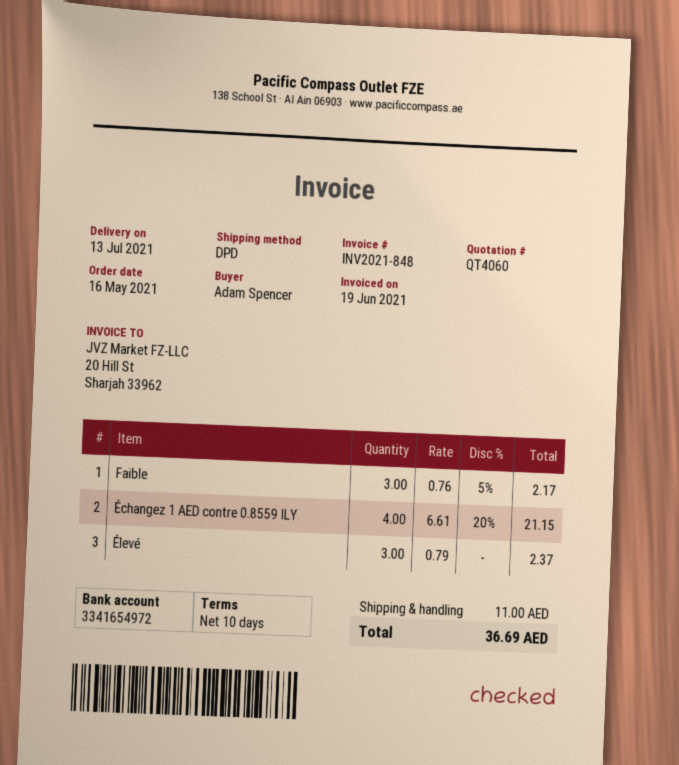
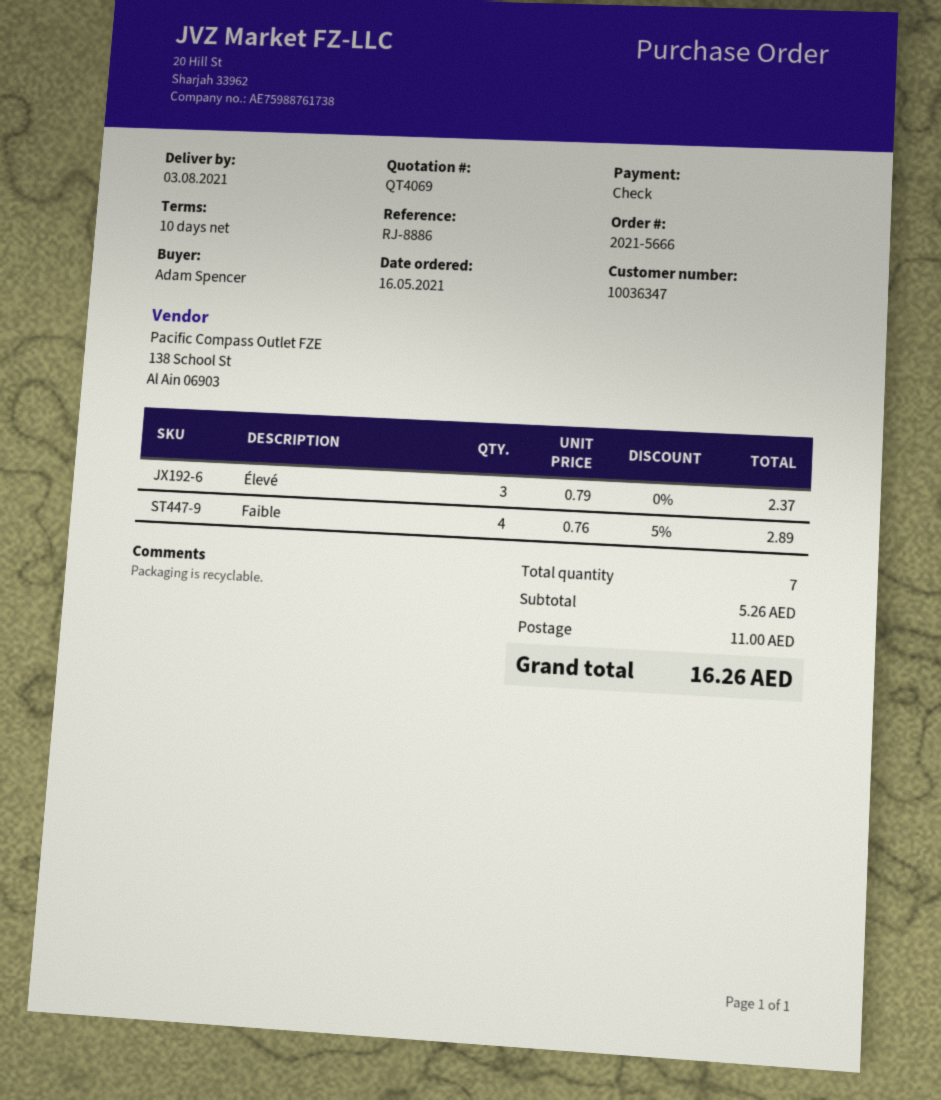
quote number: QT4060 -> QT4069
delivery date: 2021-07-13 -> 2021-08-03
Faible: 3 x 0.76 - 5% = 2.17 -> 4 x 0.76 - 5% = 2.89
Échangez 1 AED contre 0.8559 ILY: 4 x 6.61 - 20% = 21.15 -> none
total: 36.69 -> 16.26

